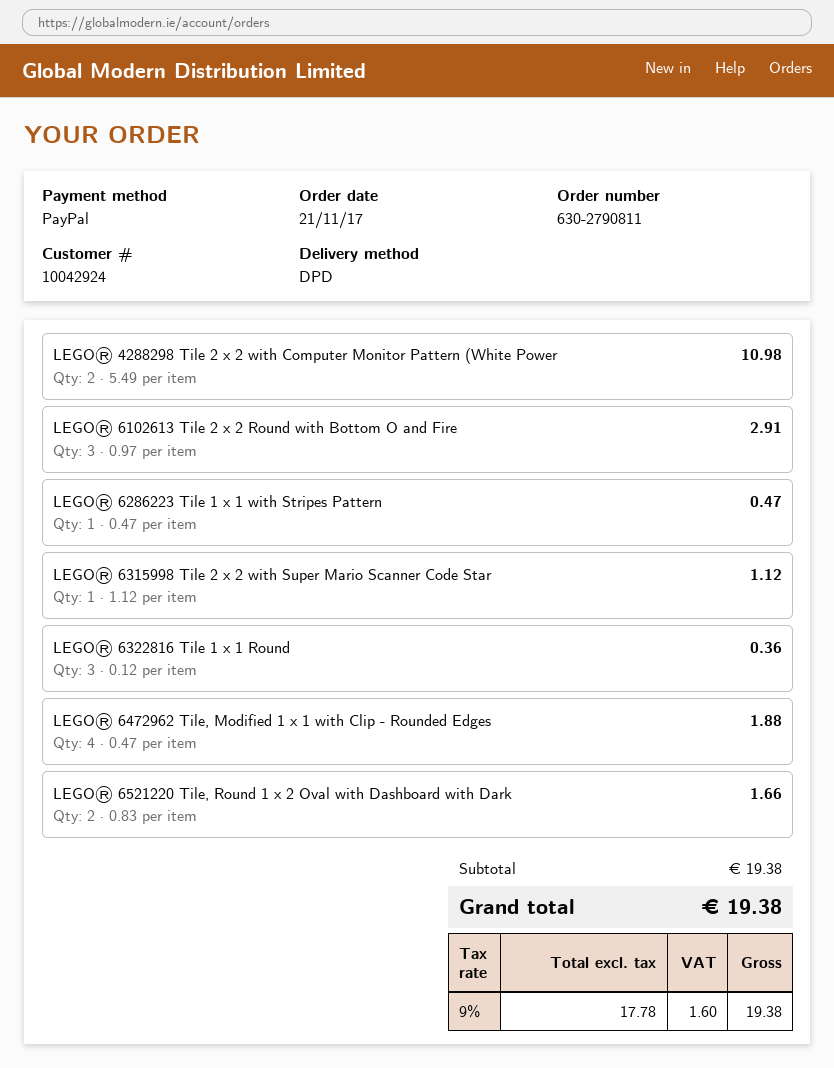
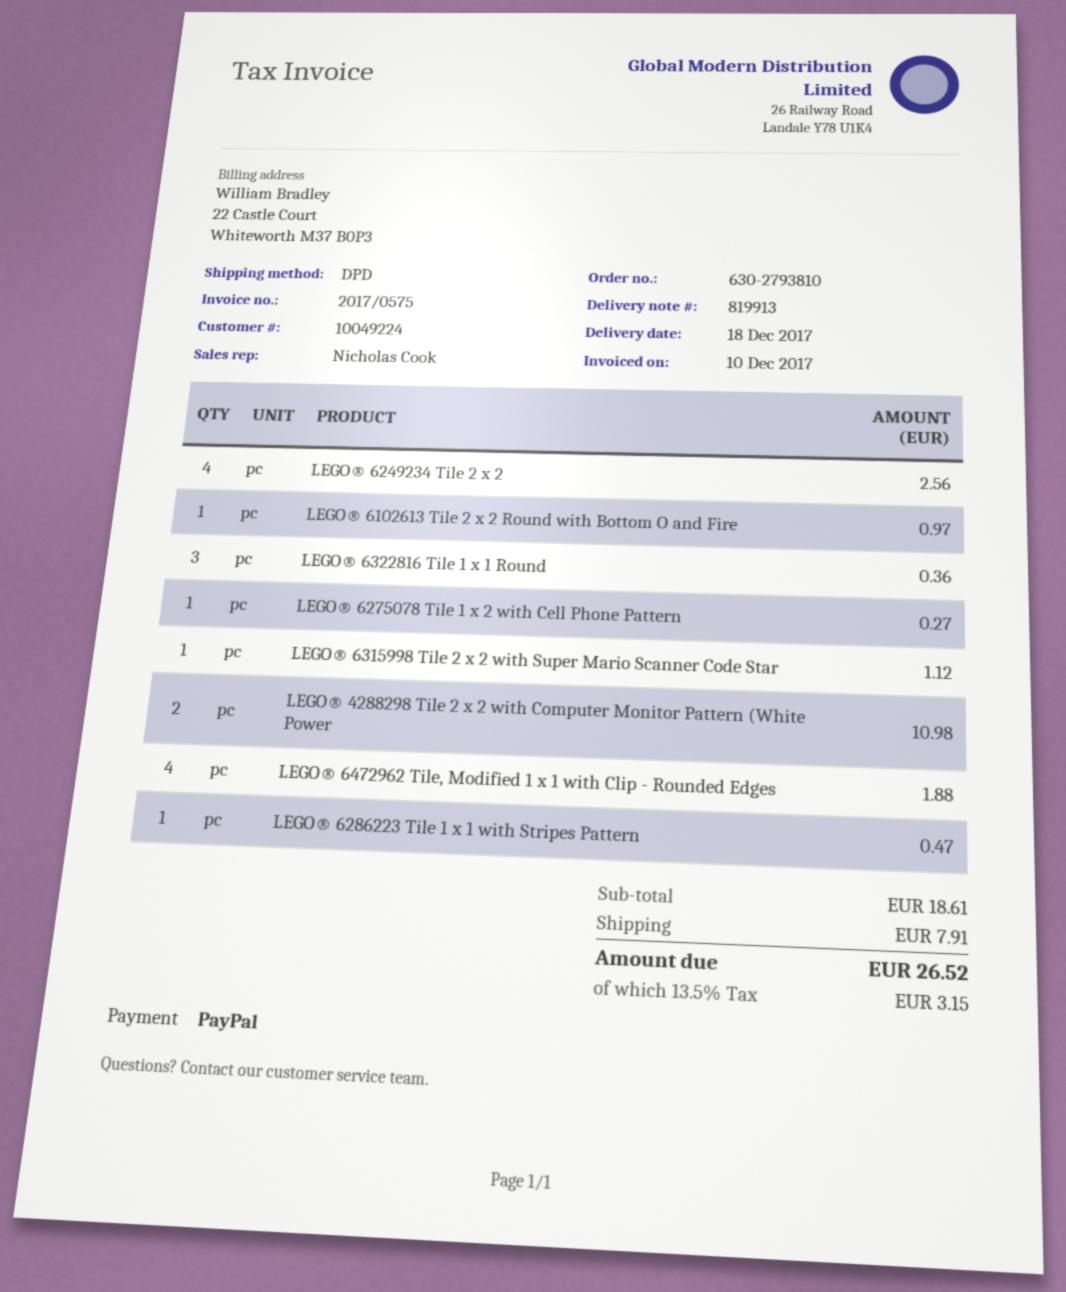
order number: 630-2790811 -> 630-2793810
customer number: 10042924 -> 10049224
LEGO® 6102613 Tile 2 x 2 Round with Bottom O and Fire: 3 for 2.91 -> 1 for 0.97
LEGO® 6521220 Tile, Round 1 x 2 Oval with Dashboard with Dark: 2 for 1.66 -> none
LEGO® 6249234 Tile 2 x 2: none -> 4 for 2.56
LEGO® 6275078 Tile 1 x 2 with Cell Phone Pattern: none -> 1 for 0.27
subtotal: 19.38 -> 18.61
shipping: none -> 7.91
tax: 9% = 1.60 -> 13.5% = 3.15
total: 19.38 -> 26.52

